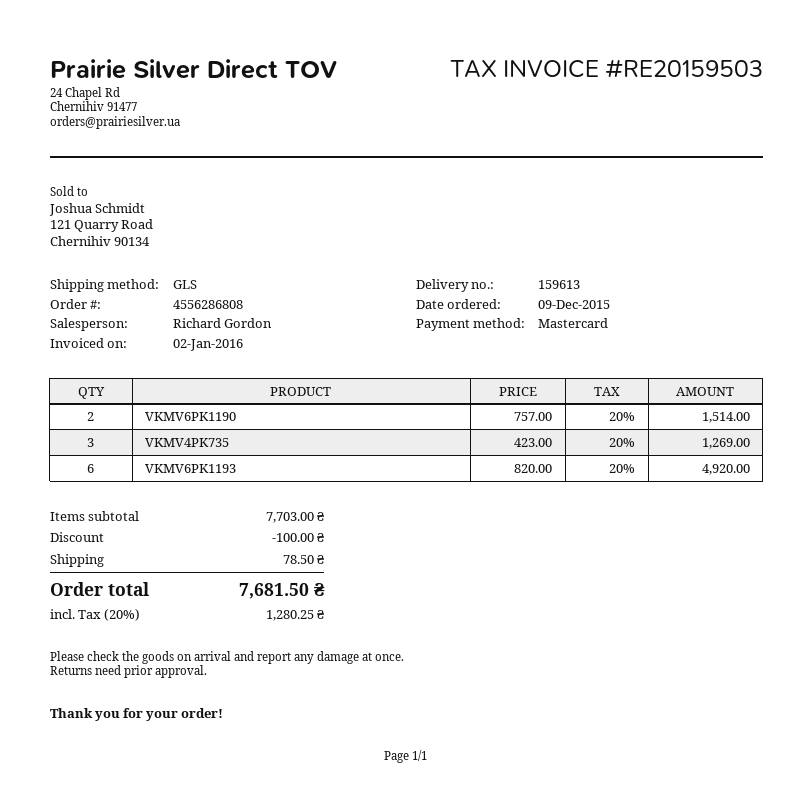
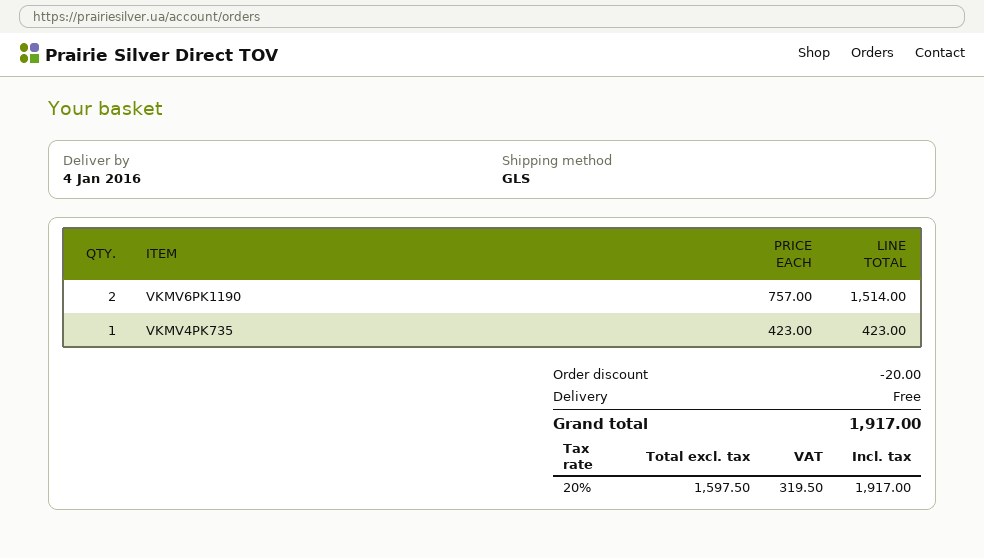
VKMV4PK735: 3 x 423.00 = 1269.00 -> 1 x 423.00 = 423.00
VKMV6PK1193: 6 x 820.00 = 4920.00 -> none
discount: 100.00 -> 20.00
shipping: 78.50 -> 0.00
tax: 20% = 1280.25 -> 20% = 319.50
total: 7681.50 -> 1917.00

